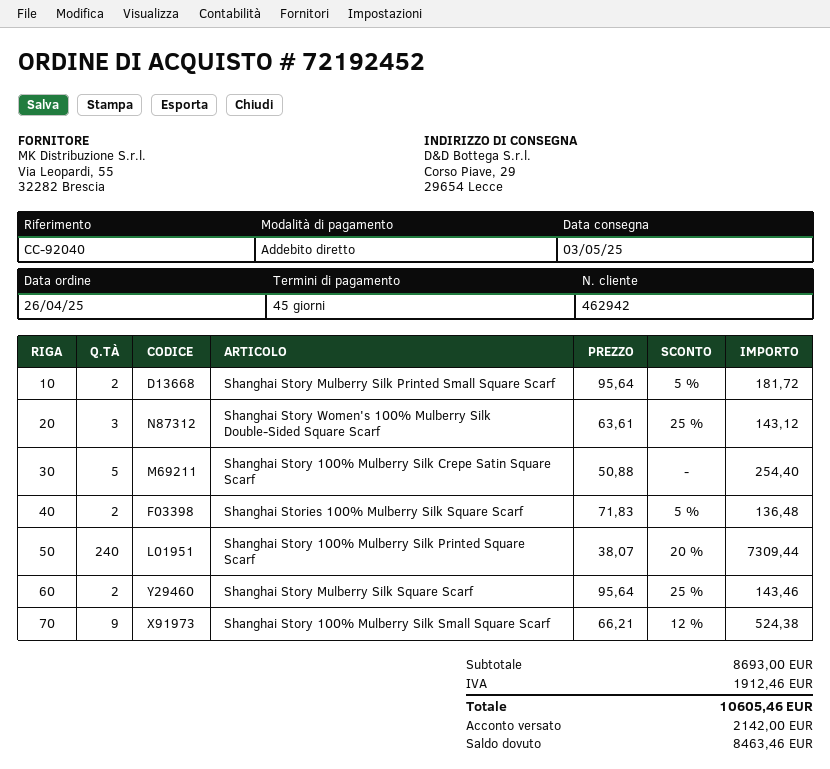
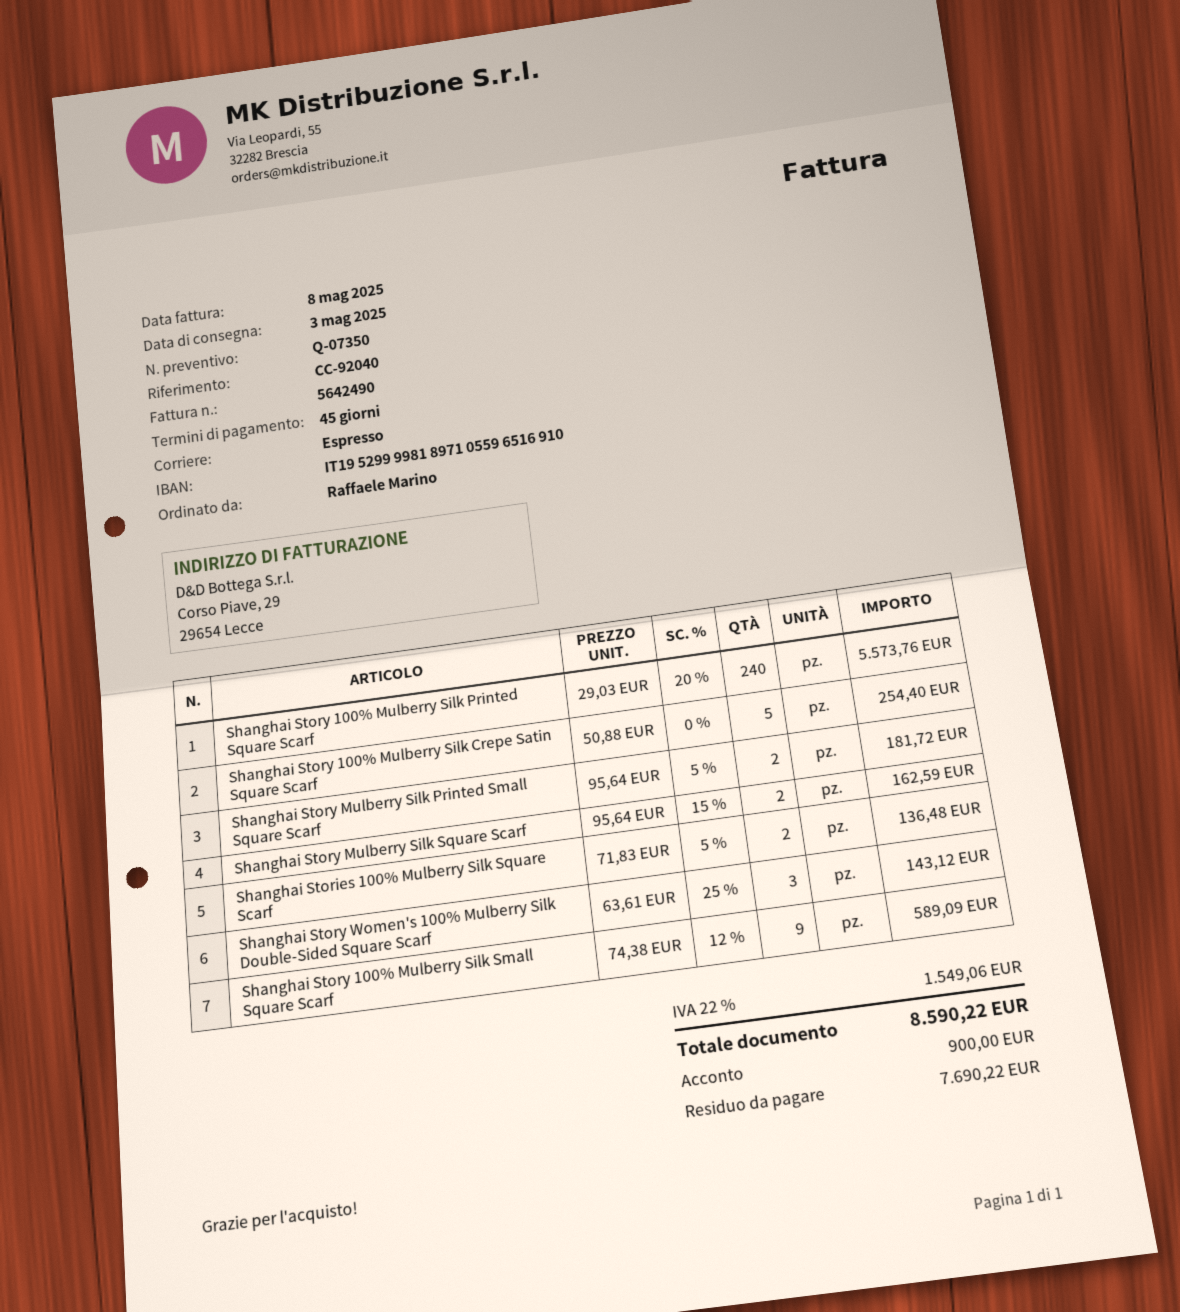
Shanghai Story 100% Mulberry Silk Printed Square Scarf: 240 x 38.07 - 20% = 7309.44 -> 240 x 29.03 - 20% = 5573.76
Shanghai Story Mulberry Silk Square Scarf: 2 x 95.64 - 25% = 143.46 -> 2 x 95.64 - 15% = 162.59
Shanghai Story 100% Mulberry Silk Small Square Scarf: 9 x 66.21 - 12% = 524.38 -> 9 x 74.38 - 12% = 589.09
tax: 1912.46 -> 1549.06
total: 10605.46 -> 8590.22
deposit: 2142.00 -> 900.00
balance: 8463.46 -> 7690.22

